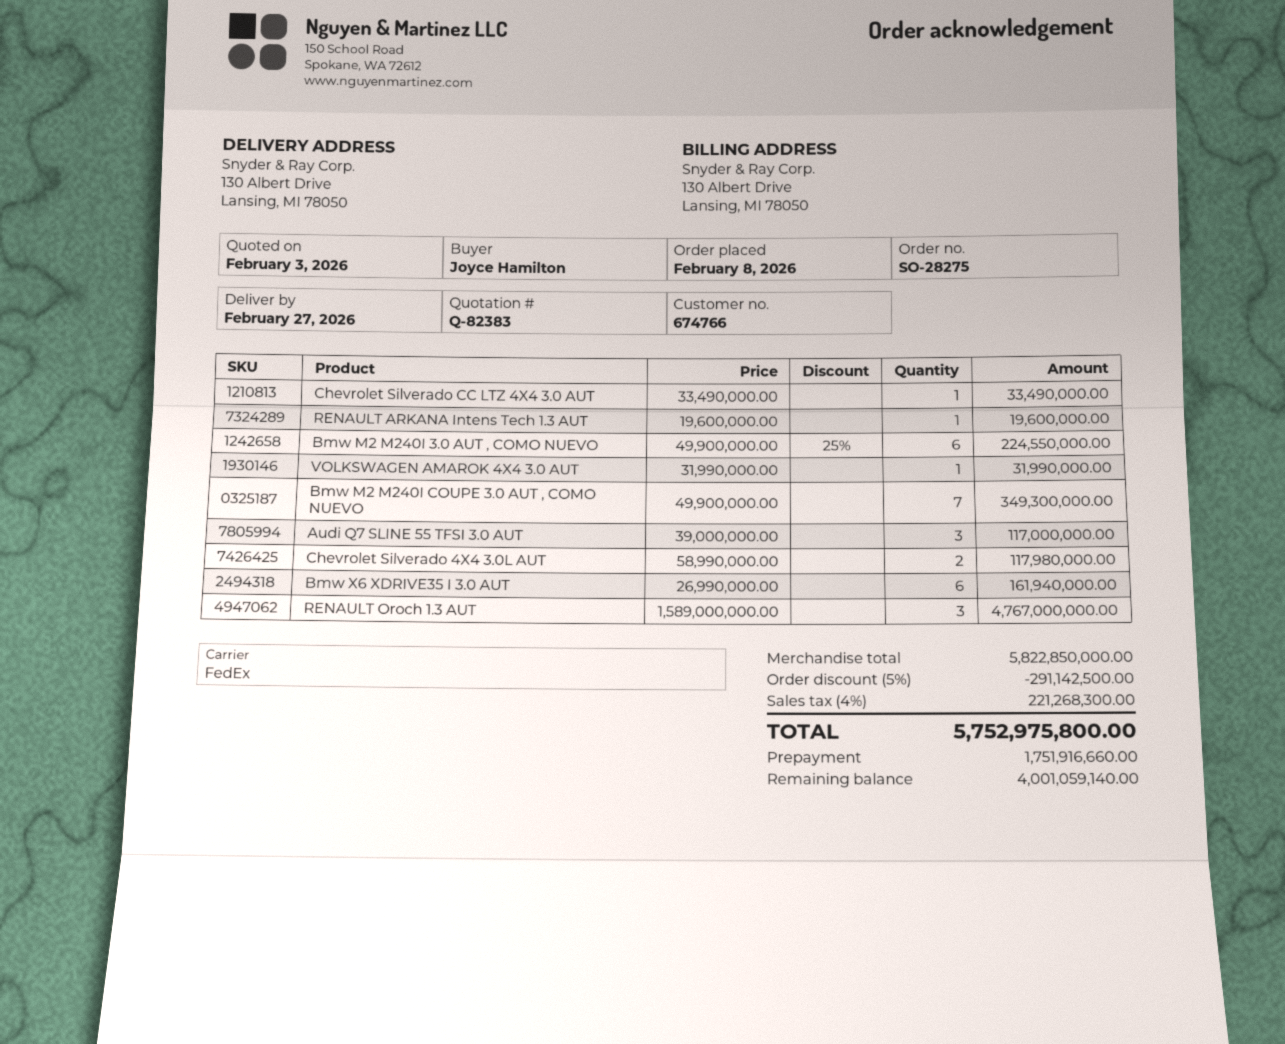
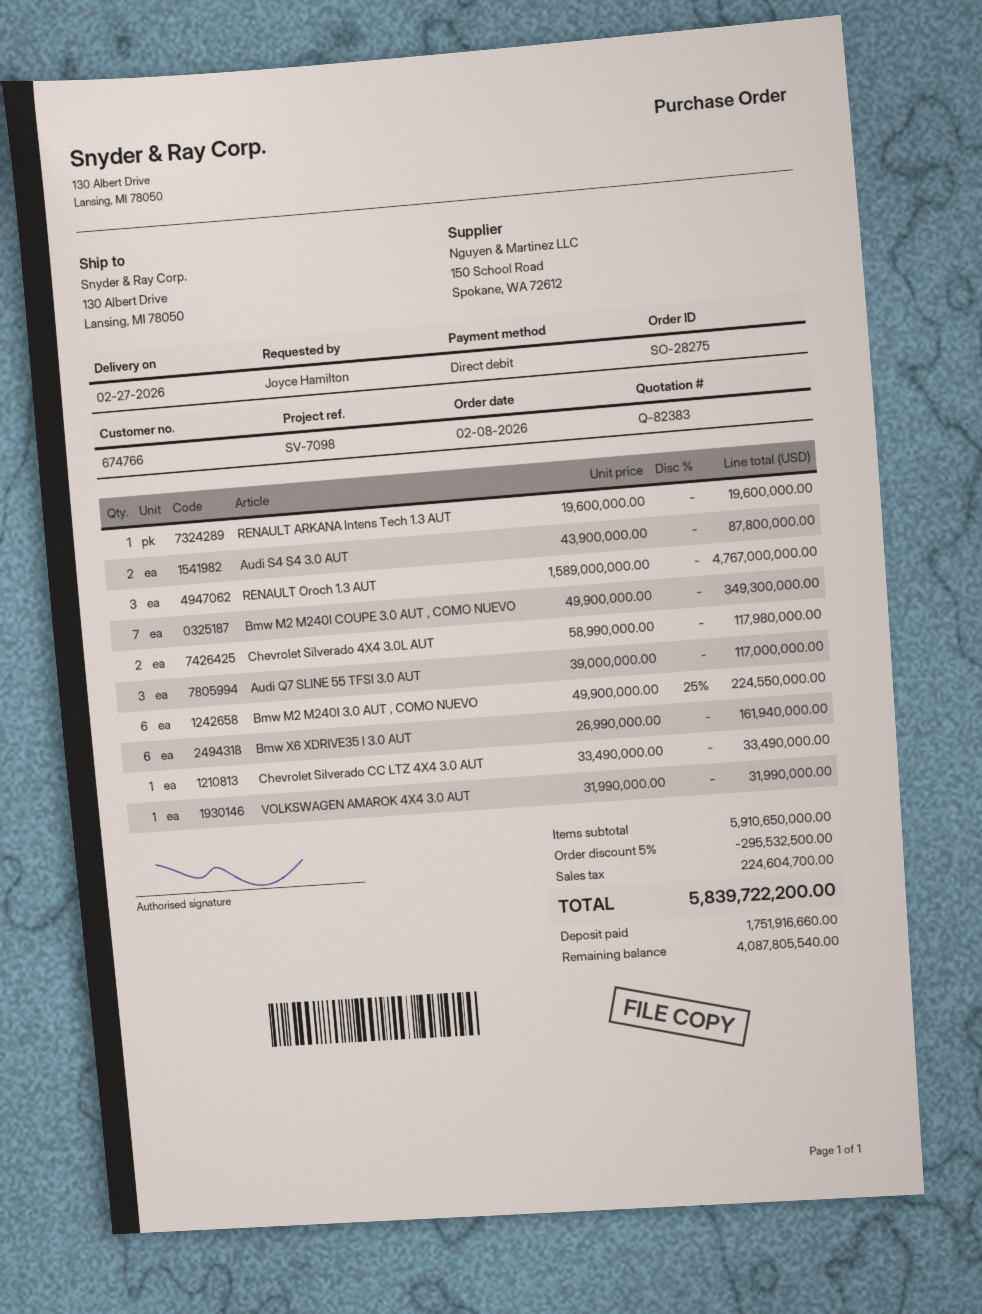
Audi S4 S4 3.0 AUT: none -> 2 x 43900000.00 = 87800000.00
subtotal: 5822850000.00 -> 5910650000.00
discount: 5% = 291142500.00 -> 5% = 295532500.00
tax: 221268300.00 -> 224604700.00
total: 5752975800.00 -> 5839722200.00
balance: 4001059140.00 -> 4087805540.00

